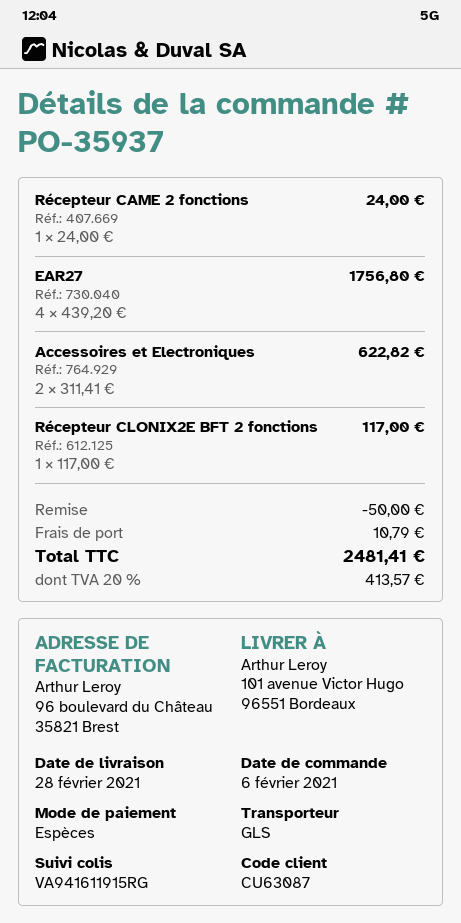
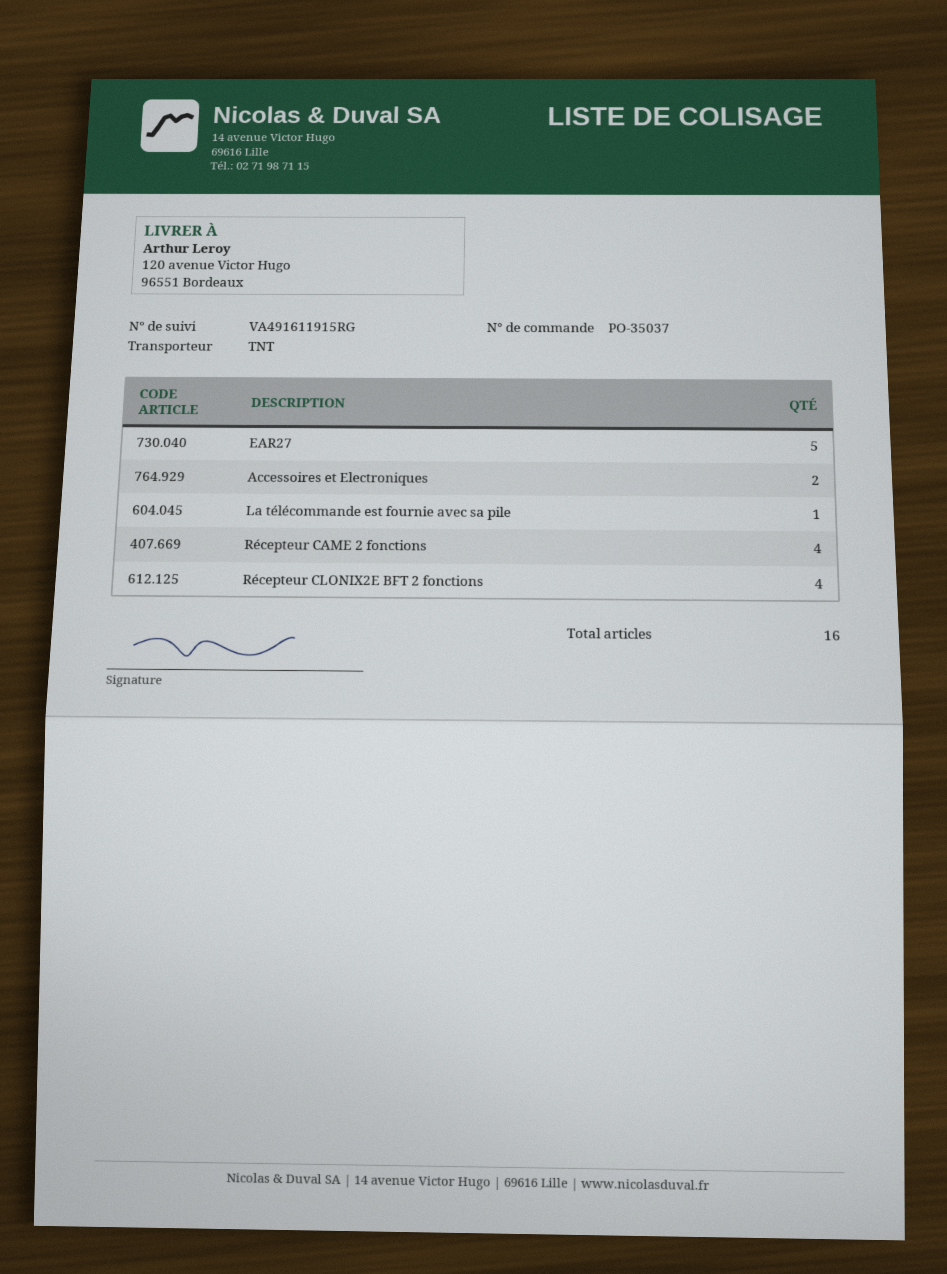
order number: PO-35937 -> PO-35037
shipping method: GLS -> TNT
tracking number: VA941611915RG -> VA491611915RG
ship to: 101 avenue Victor Hugo, 96551 Bordeaux -> 120 avenue Victor Hugo, 96551 Bordeaux
Récepteur CAME 2 fonctions: 1 -> 4
EAR27: 4 -> 5
Récepteur CLONIX2E BFT 2 fonctions: 1 -> 4
La télécommande est fournie avec sa pile: none -> 1

